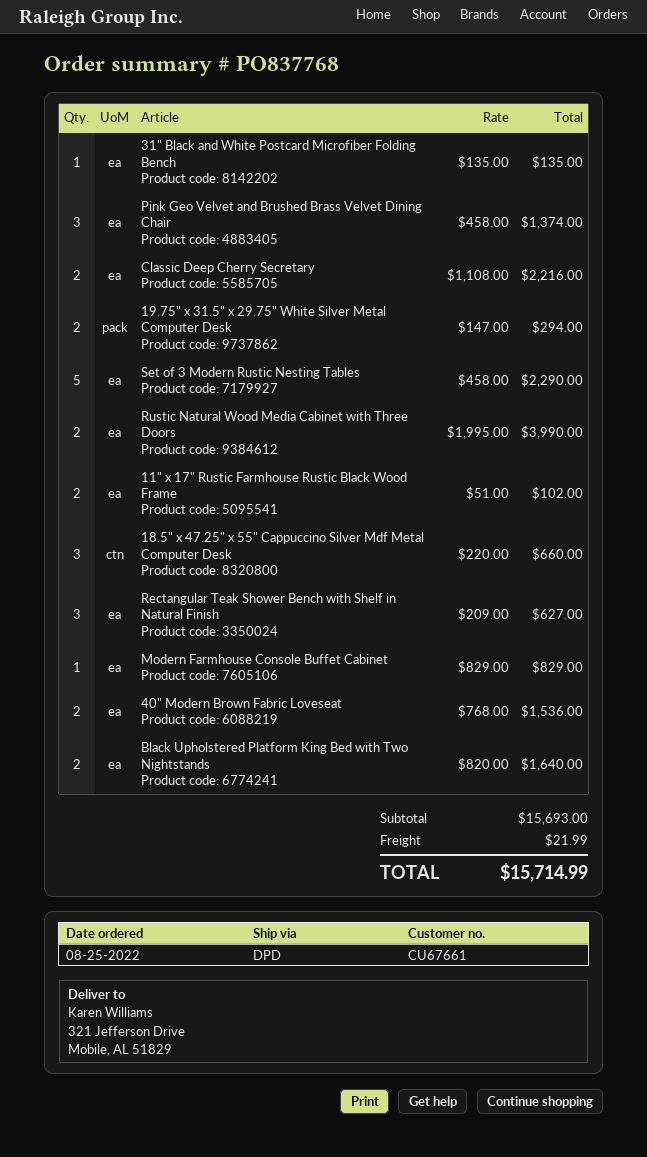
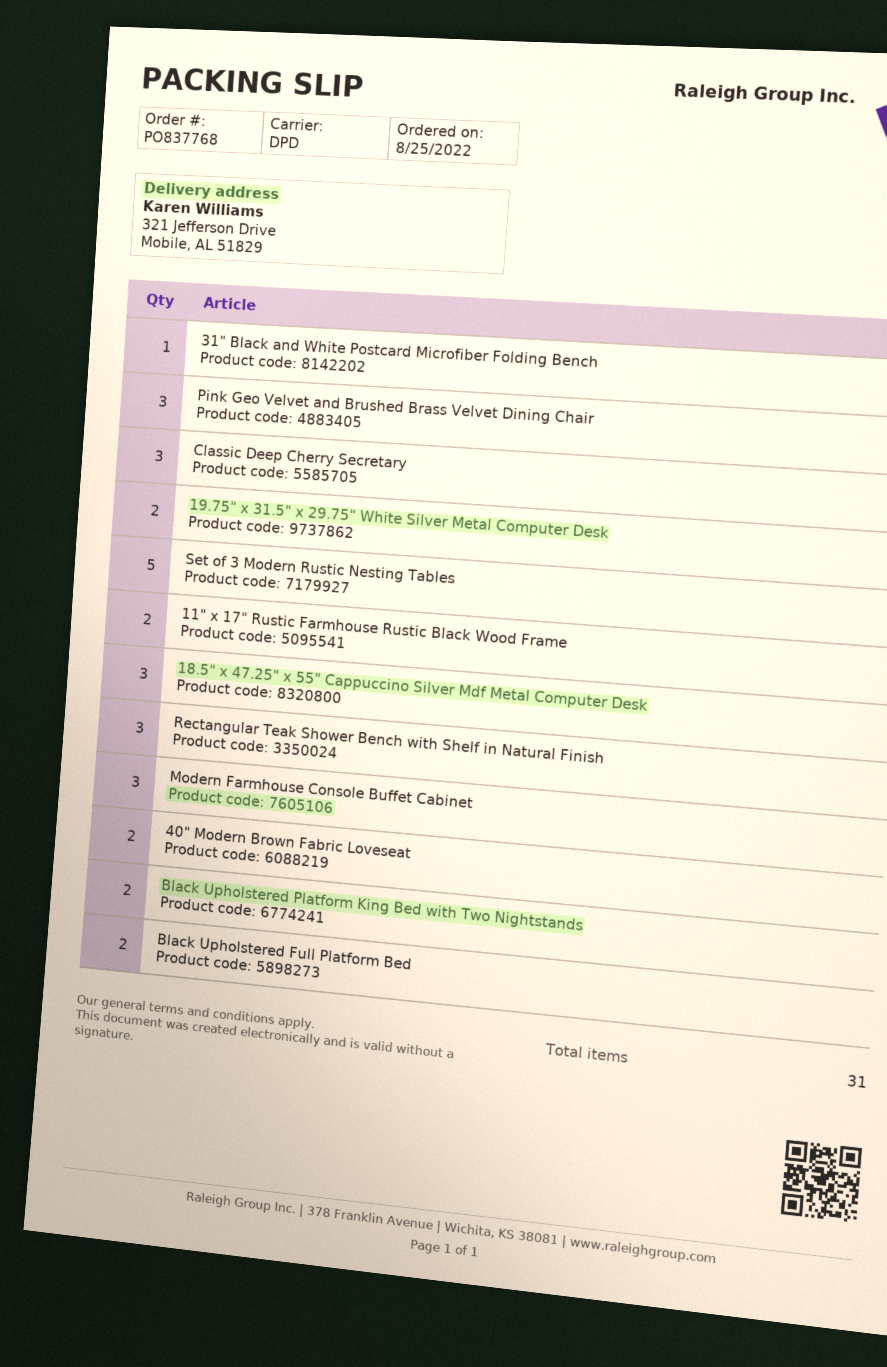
Classic Deep Cherry Secretary: 2 -> 3
Rustic Natural Wood Media Cabinet with Three Doors: 2 -> none
Modern Farmhouse Console Buffet Cabinet: 1 -> 3
Black Upholstered Full Platform Bed: none -> 2

